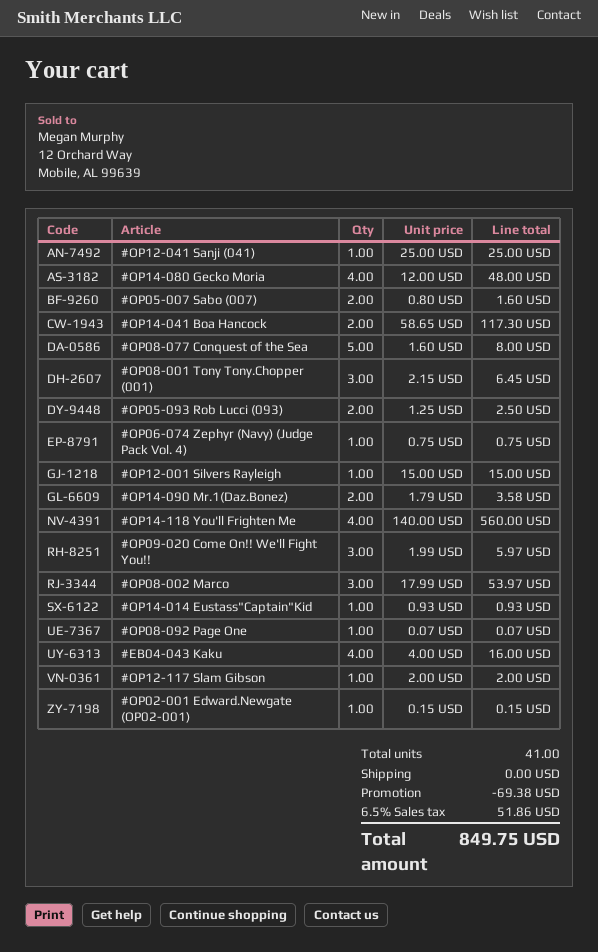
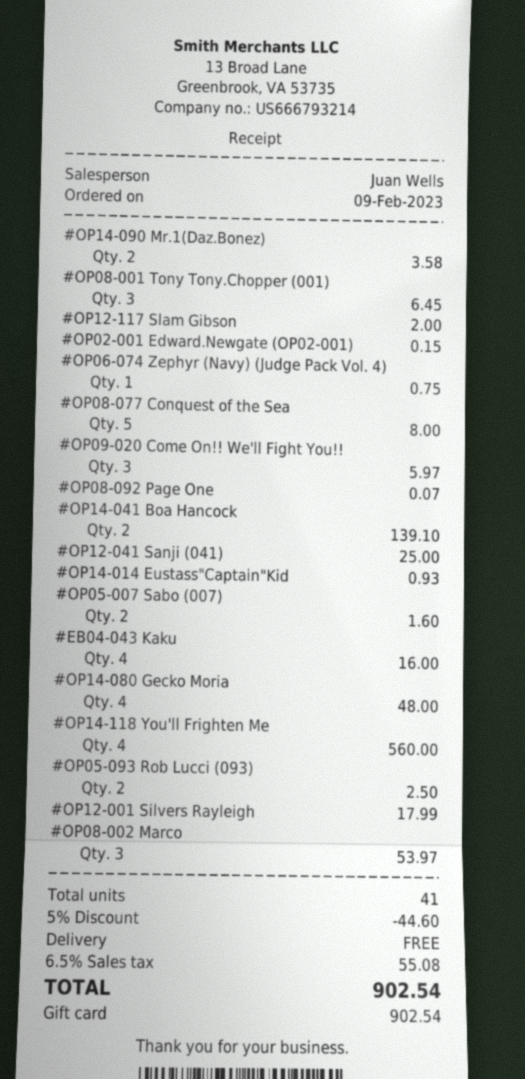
#OP14-041 Boa Hancock: 2 for 117.30 -> 2 for 139.10
#OP12-001 Silvers Rayleigh: 1 for 15.00 -> 1 for 17.99
discount: 69.38 -> 44.60
tax: 6.5% = 51.86 -> 6.5% = 55.08
total: 849.75 -> 902.54

